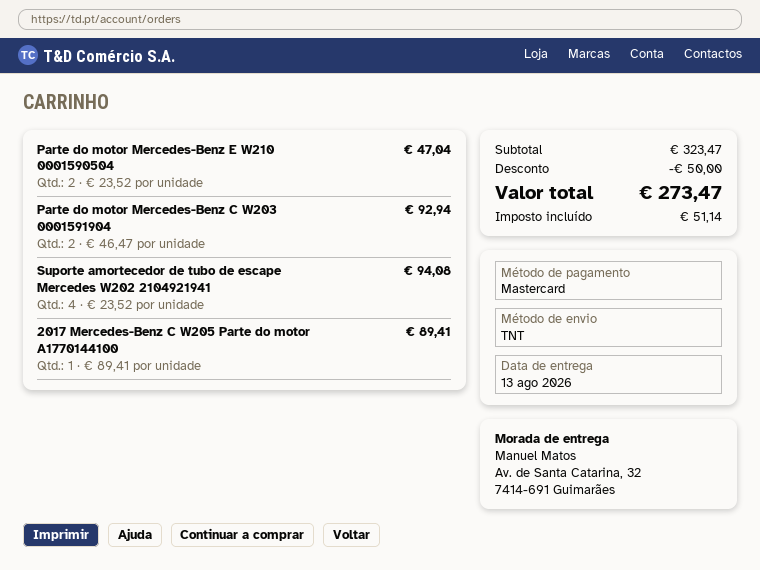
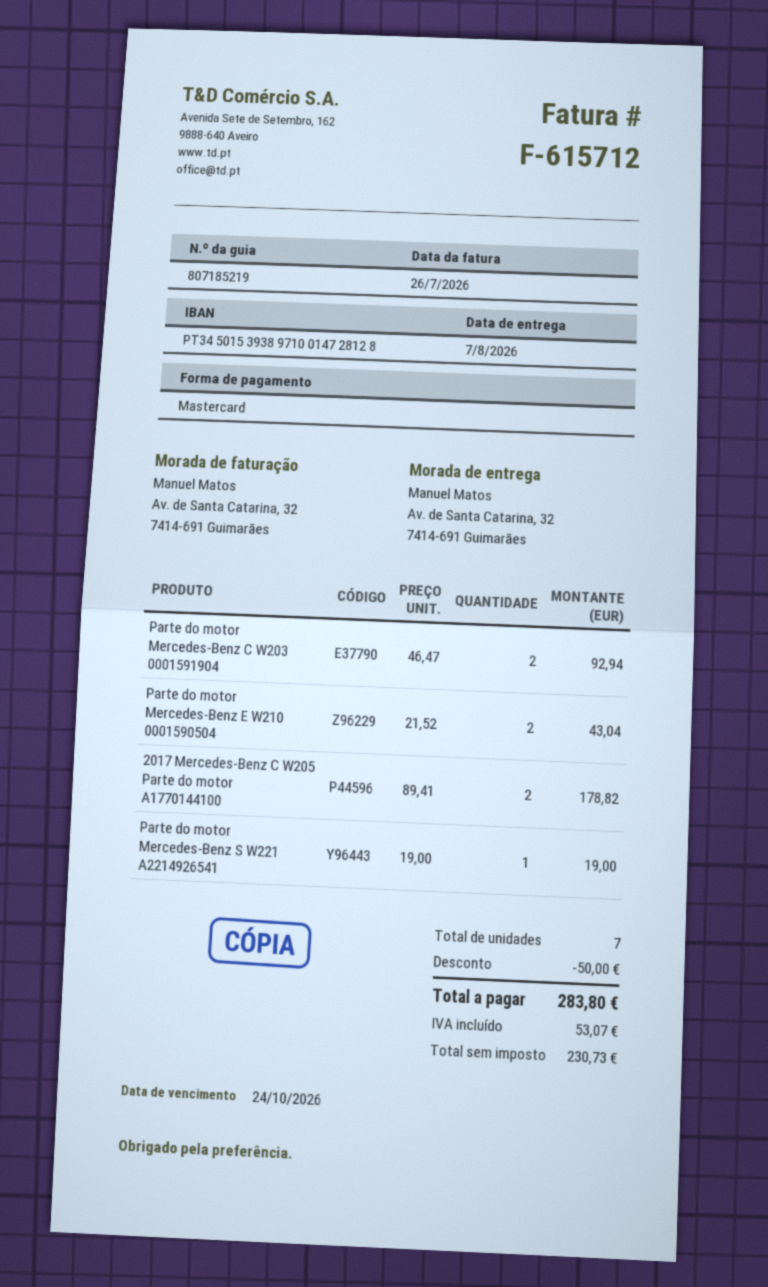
delivery date: 2026-08-13 -> 2026-08-07
Parte do motor Mercedes-Benz E W210 0001590504: 2 x 23.52 = 47.04 -> 2 x 21.52 = 43.04
Suporte amortecedor de tubo de escape Mercedes W202 2104921941: 4 x 23.52 = 94.08 -> none
2017 Mercedes-Benz C W205 Parte do motor A1770144100: 1 x 89.41 = 89.41 -> 2 x 89.41 = 178.82
Parte do motor Mercedes-Benz S W221 A2214926541: none -> 1 x 19.00 = 19.00
tax: 51.14 -> 53.07
total: 273.47 -> 283.80

